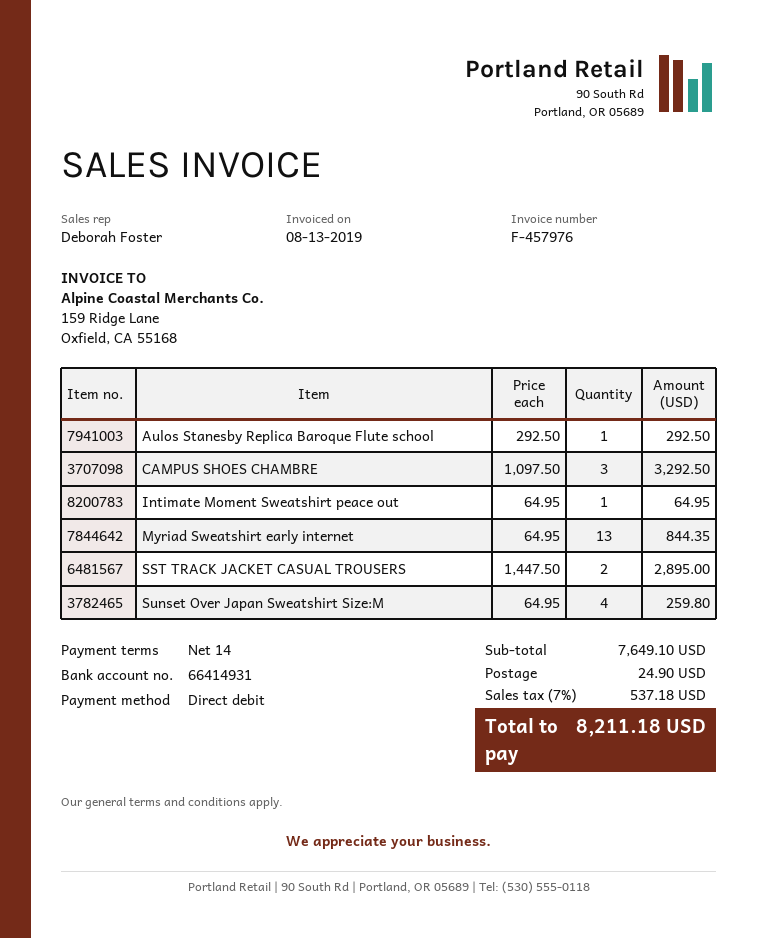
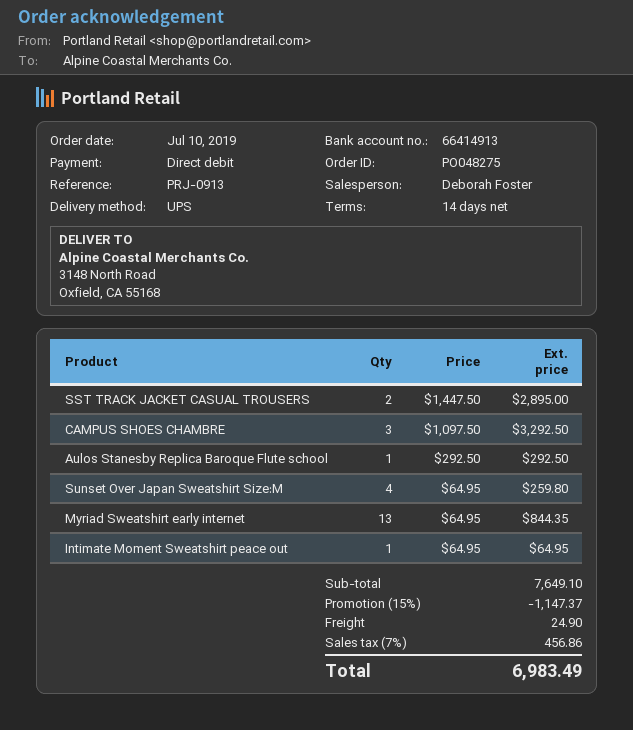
bank account: 66414931 -> 66414913
discount: none -> 15% = 1147.37
tax: 7% = 537.18 -> 7% = 456.86
total: 8211.18 -> 6983.49

